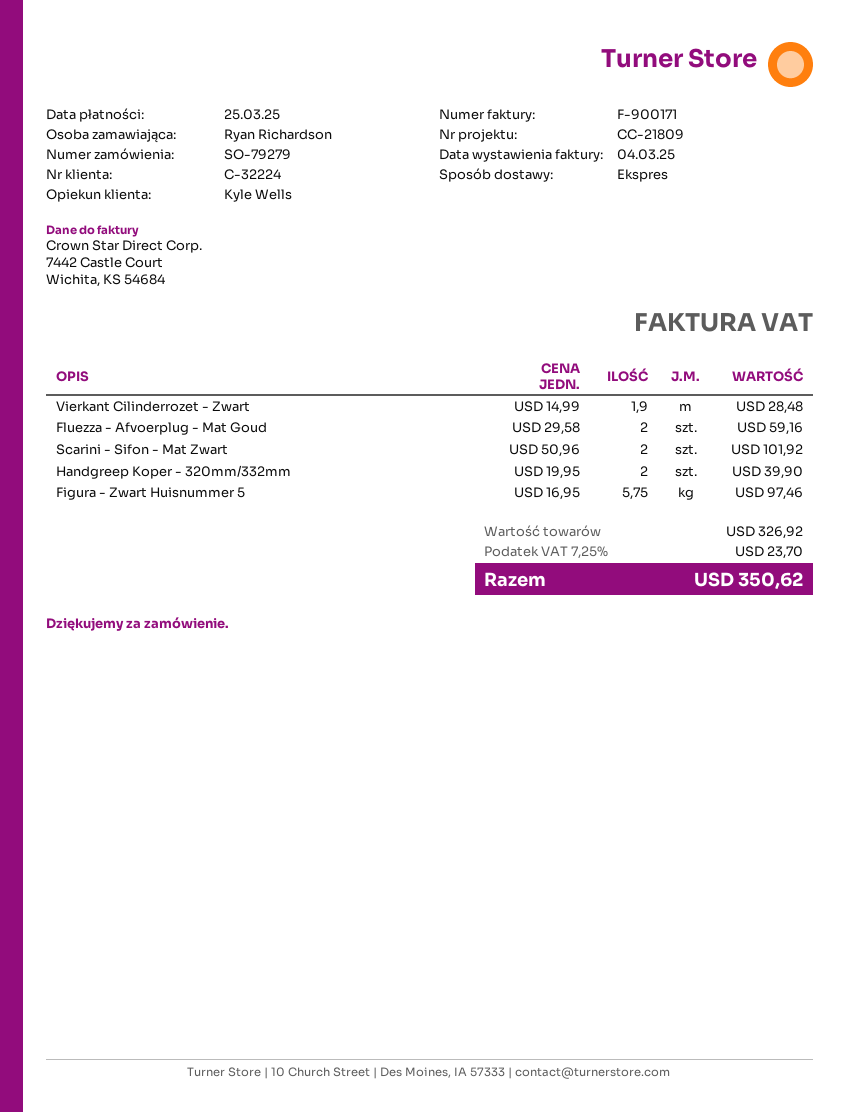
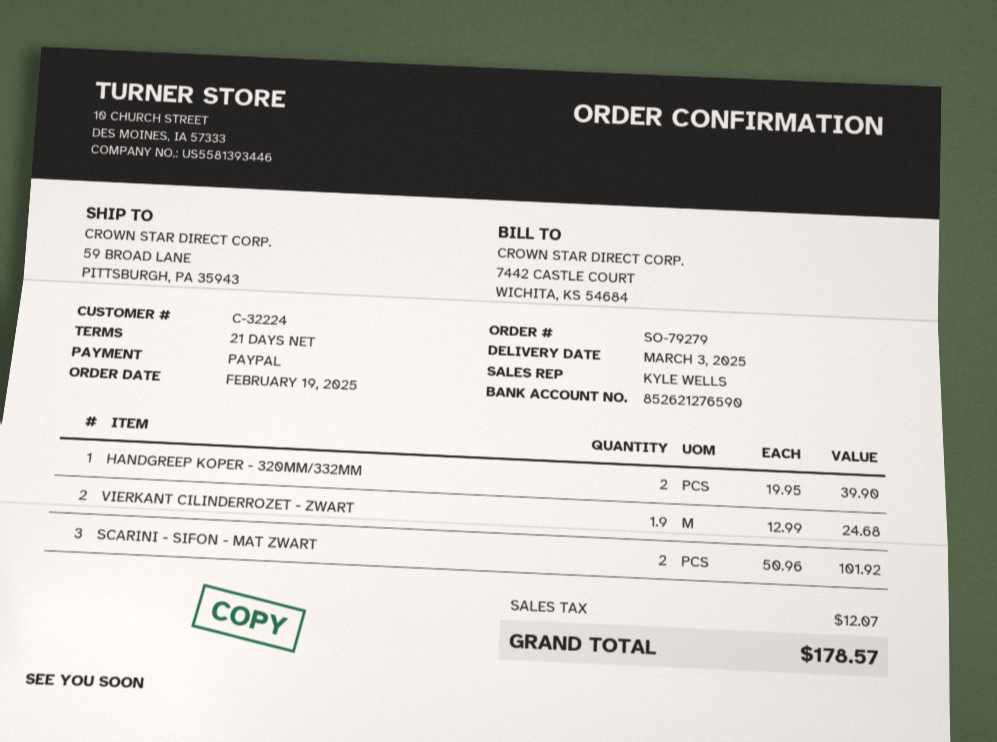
Vierkant Cilinderrozet - Zwart: 1.9 x 14.99 = 28.48 -> 1.9 x 12.99 = 24.68
Fluezza - Afvoerplug - Mat Goud: 2 x 29.58 = 59.16 -> none
Figura - Zwart Huisnummer 5: 5.75 x 16.95 = 97.46 -> none
tax: 23.70 -> 12.07
total: 350.62 -> 178.57

